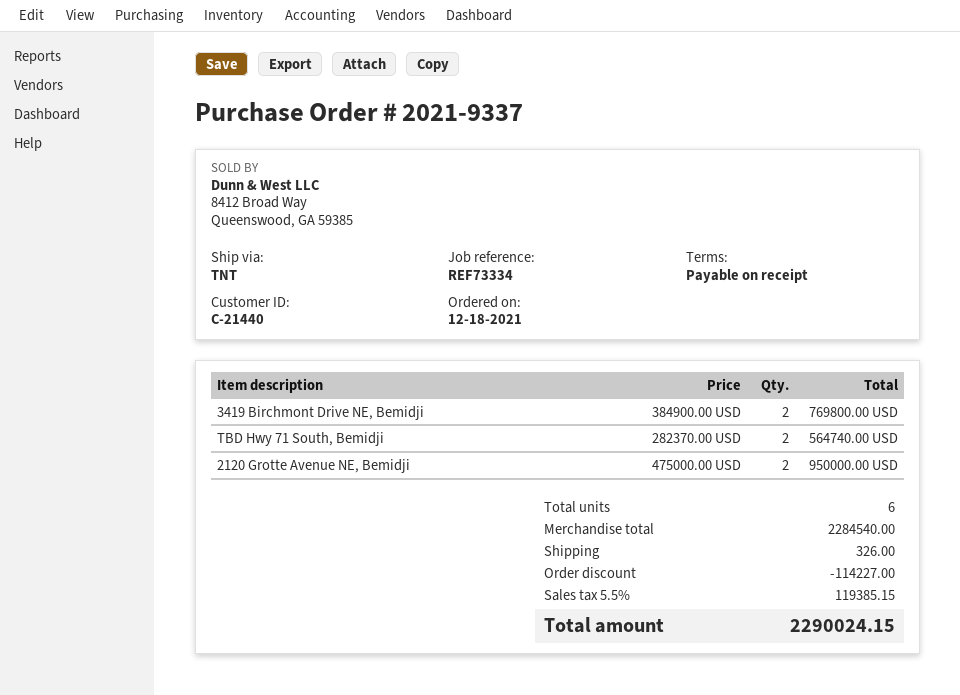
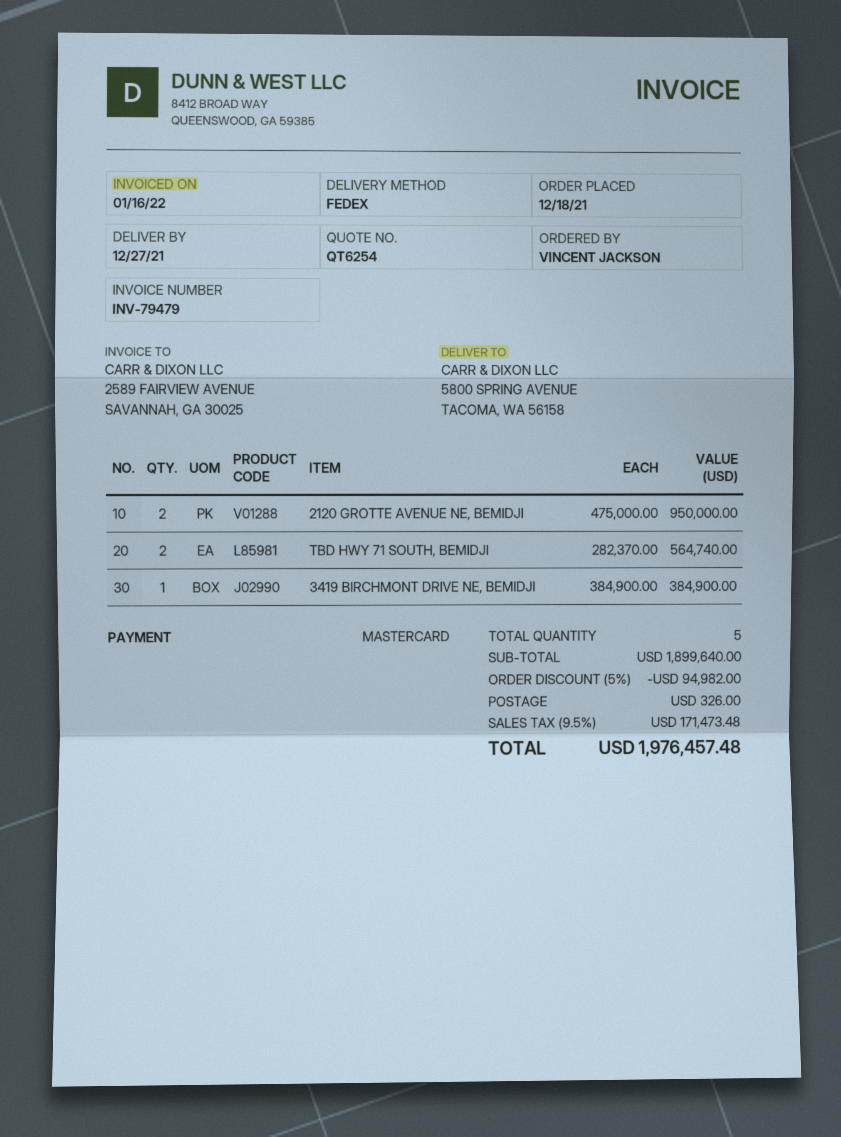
shipping method: TNT -> FedEx
3419 Birchmont Drive NE, Bemidji: 2 x 384900.00 = 769800.00 -> 1 x 384900.00 = 384900.00
total quantity: 6 -> 5
subtotal: 2284540.00 -> 1899640.00
discount: 114227.00 -> 94982.00
tax: 5.5% = 119385.15 -> 9.5% = 171473.48
total: 2290024.15 -> 1976457.48

